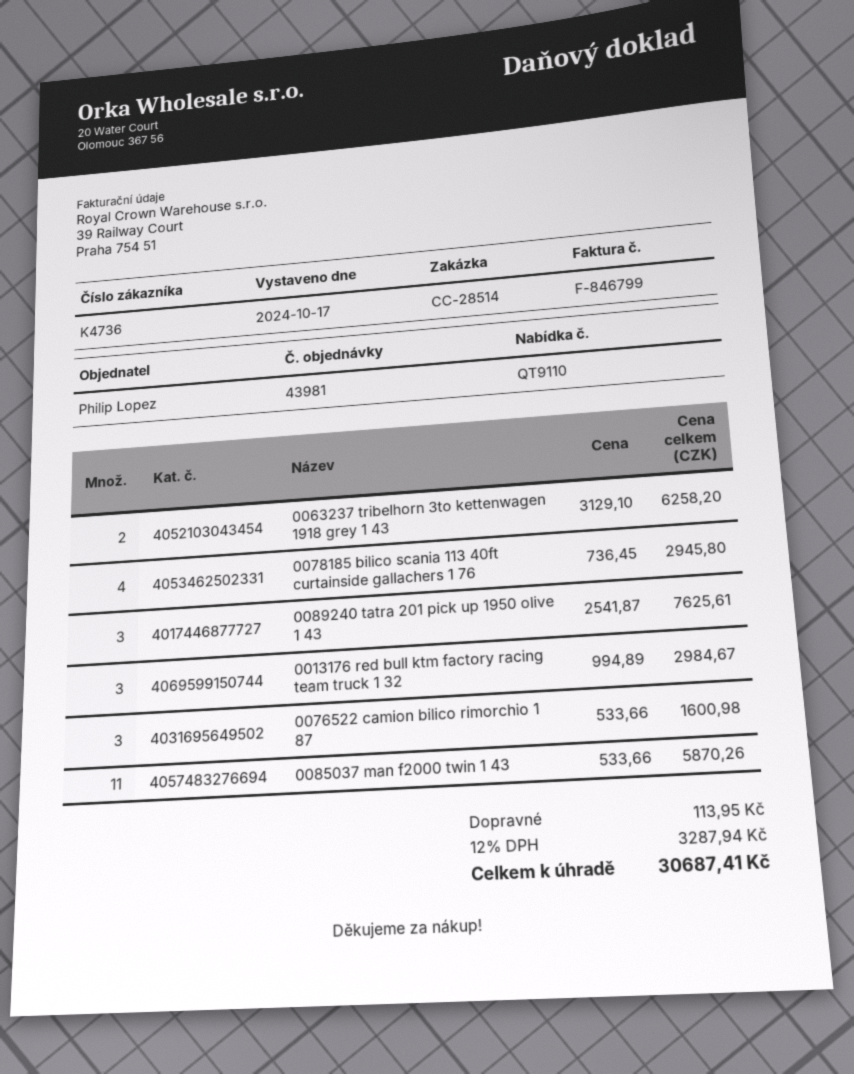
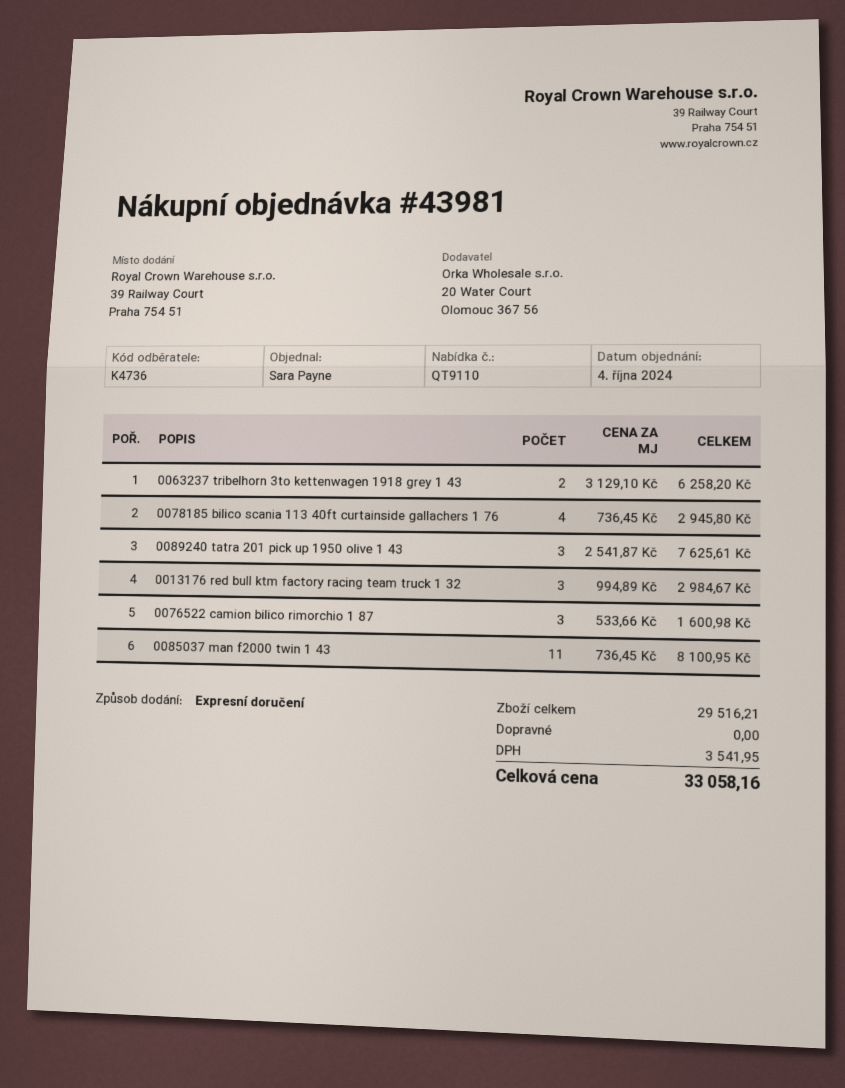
ordered by: Philip Lopez -> Sara Payne
0085037 man f2000 twin 1 43: 11 x 533.66 = 5870.26 -> 11 x 736.45 = 8100.95
shipping: 113.95 -> 0.00
tax: 3287.94 -> 3541.95
total: 30687.41 -> 33058.16

